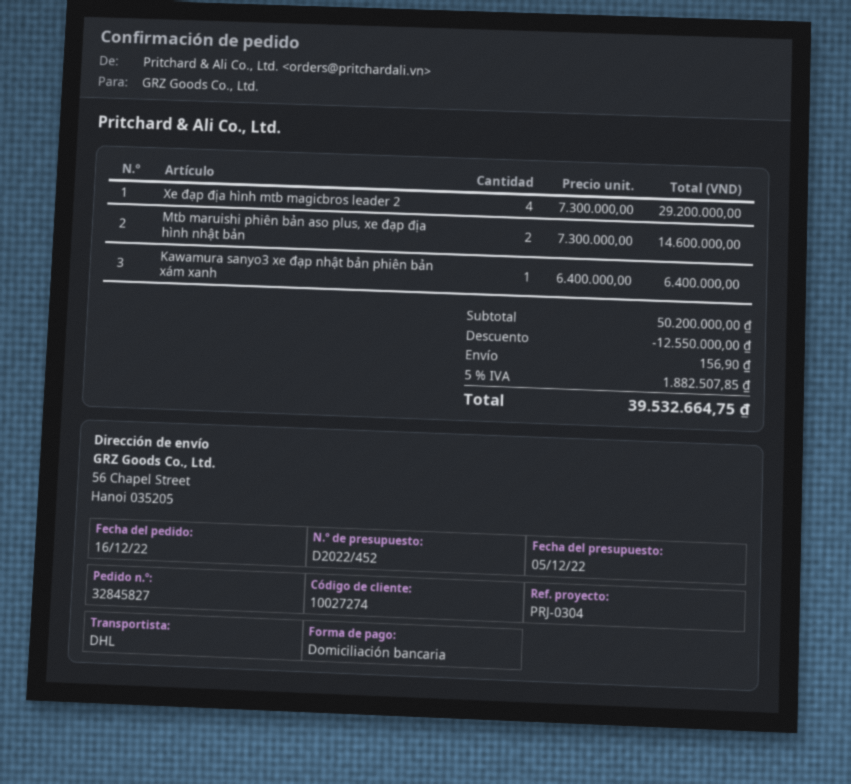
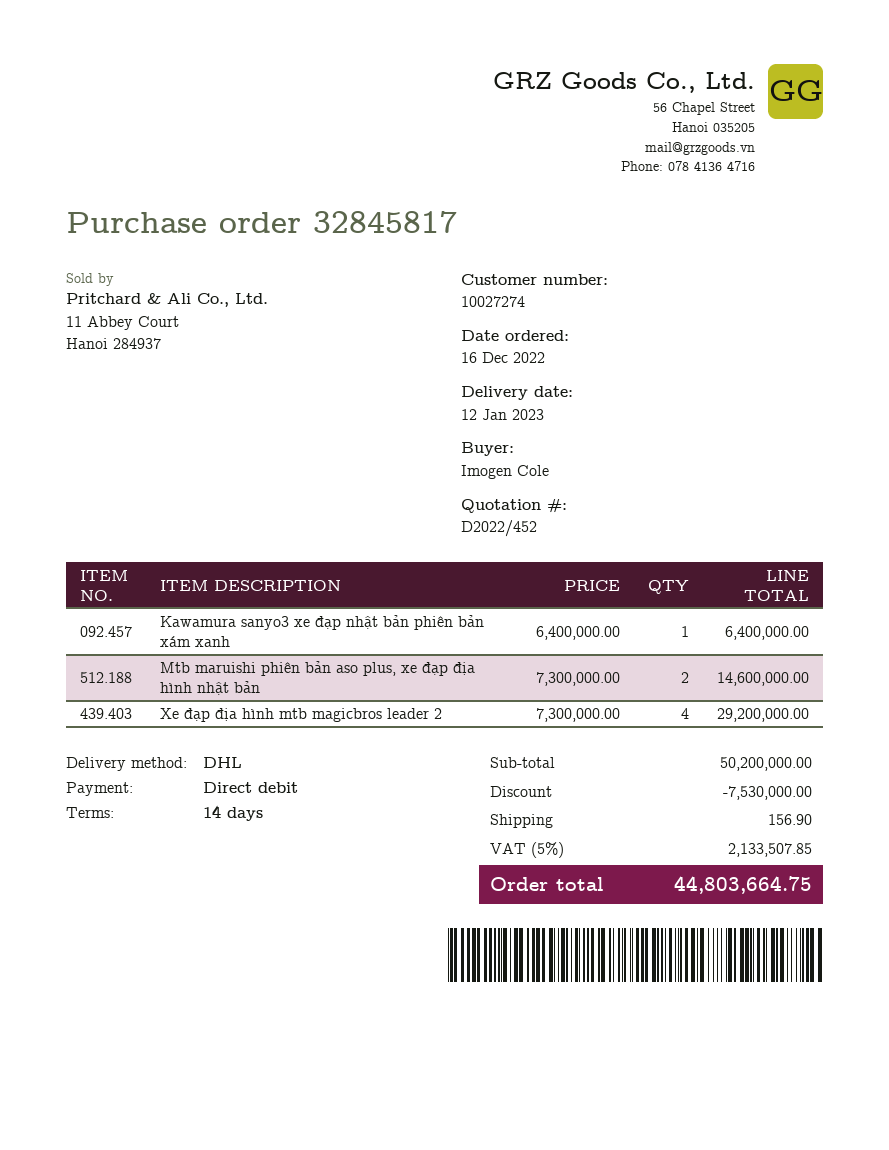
order number: 32845827 -> 32845817
discount: 12550000.00 -> 7530000.00
tax: 5% = 1882507.85 -> 5% = 2133507.85
total: 39532664.75 -> 44803664.75

